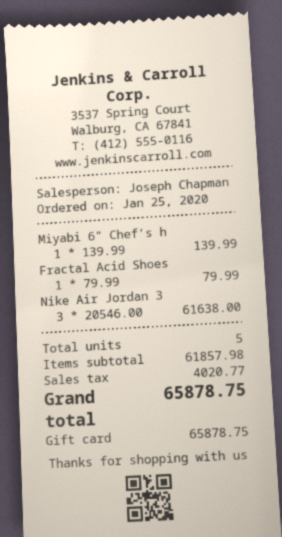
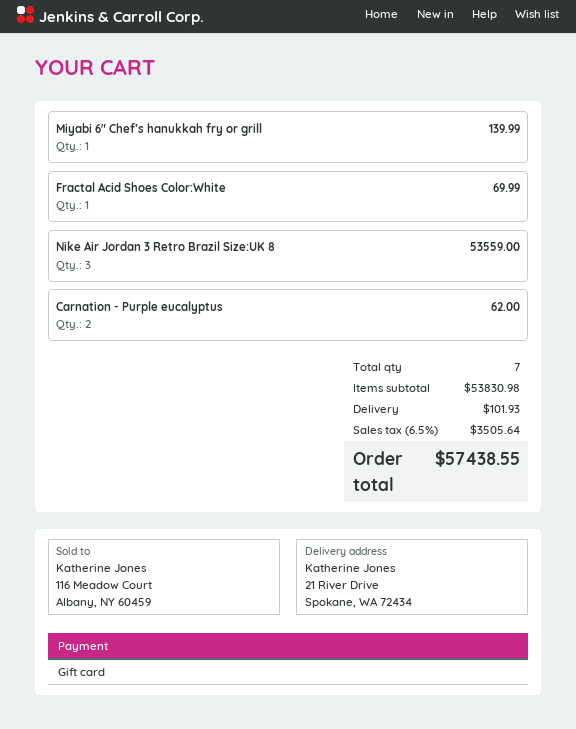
Fractal Acid Shoes: 1 for 79.99 -> 1 for 69.99
Nike Air Jordan 3: 3 for 61638.00 -> 3 for 53559.00
Carnation - Purple eucalyptus: none -> 2 for 62.00
total quantity: 5 -> 7
subtotal: 61857.98 -> 53830.98
shipping: none -> 101.93
tax: 4020.77 -> 3505.64
total: 65878.75 -> 57438.55

